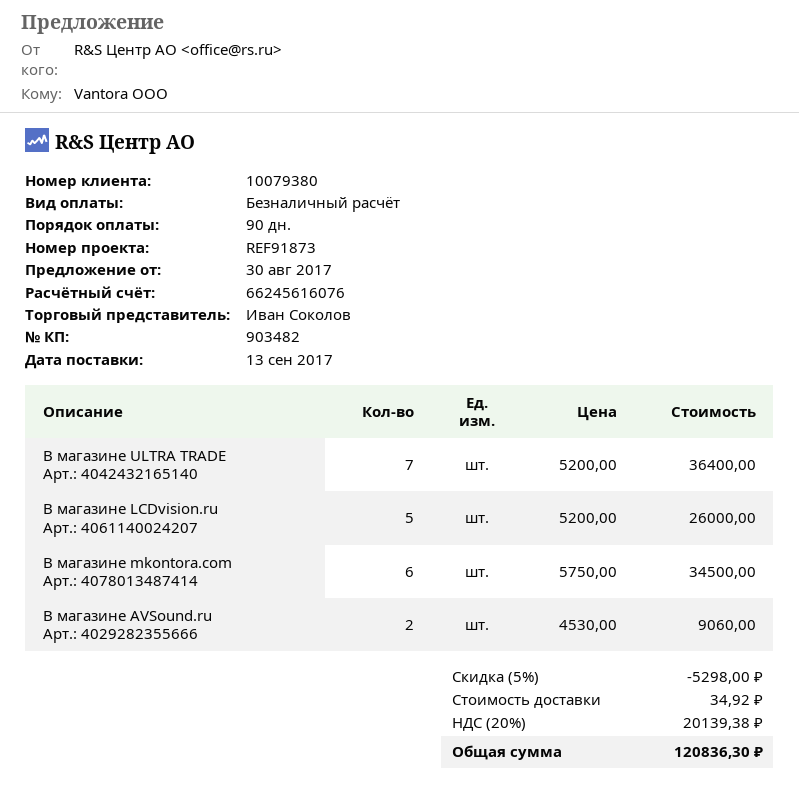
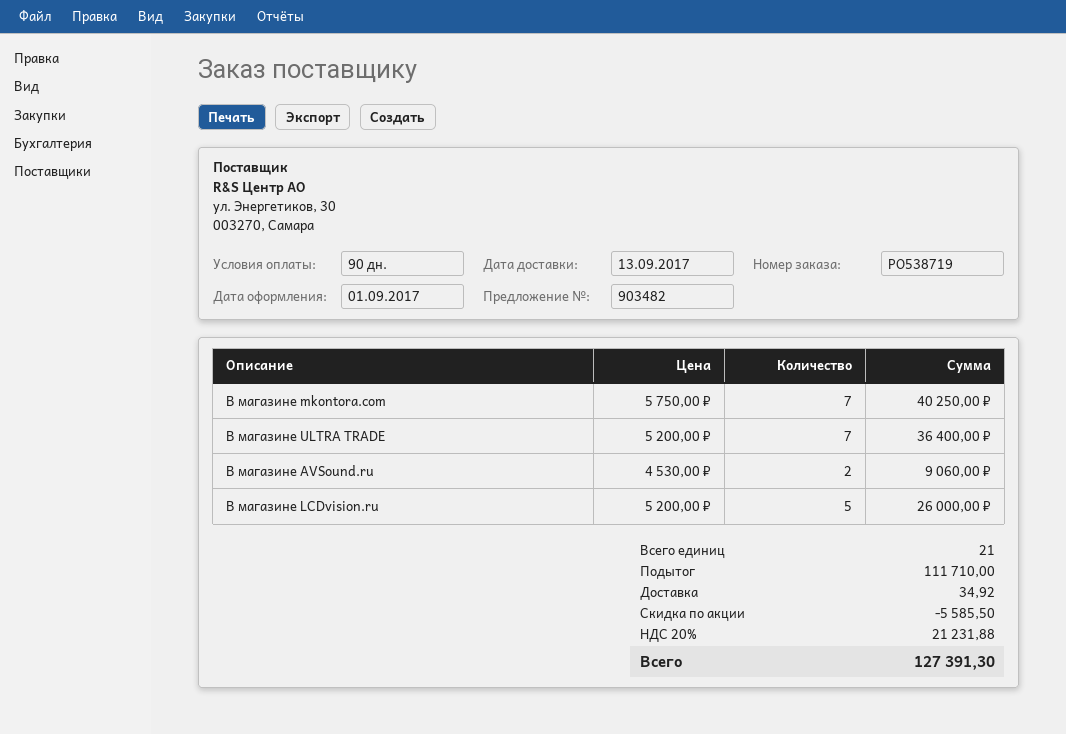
В магазине mkontora.com: 6 x 5750.00 = 34500.00 -> 7 x 5750.00 = 40250.00
discount: 5298.00 -> 5585.50
tax: 20% = 20139.38 -> 20% = 21231.88
total: 120836.30 -> 127391.30

